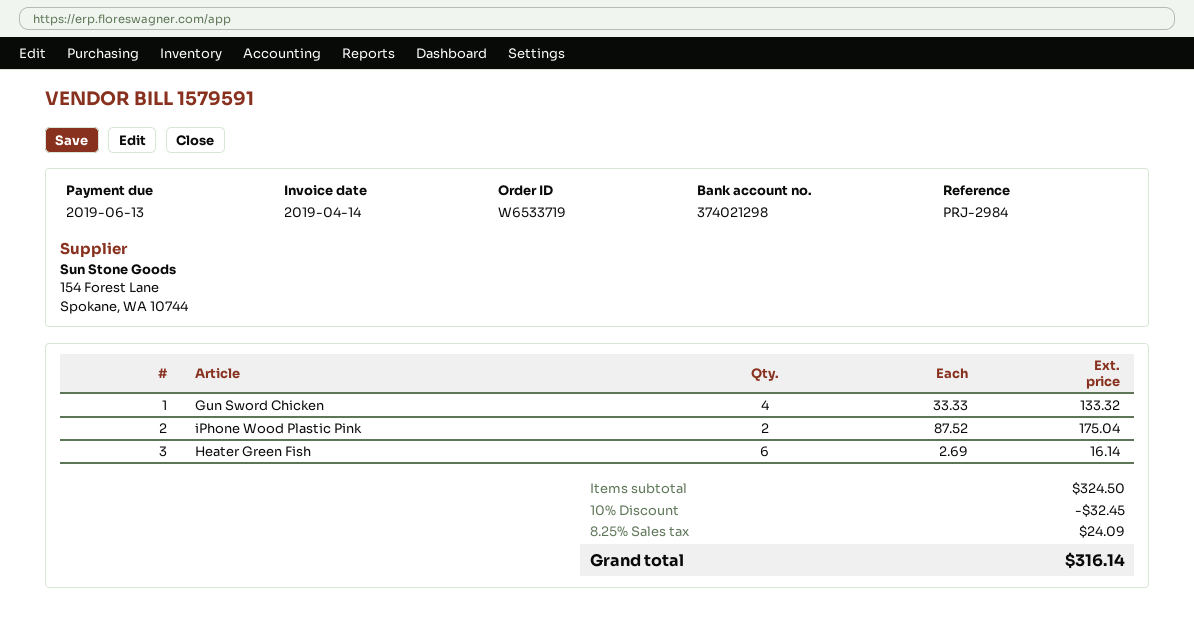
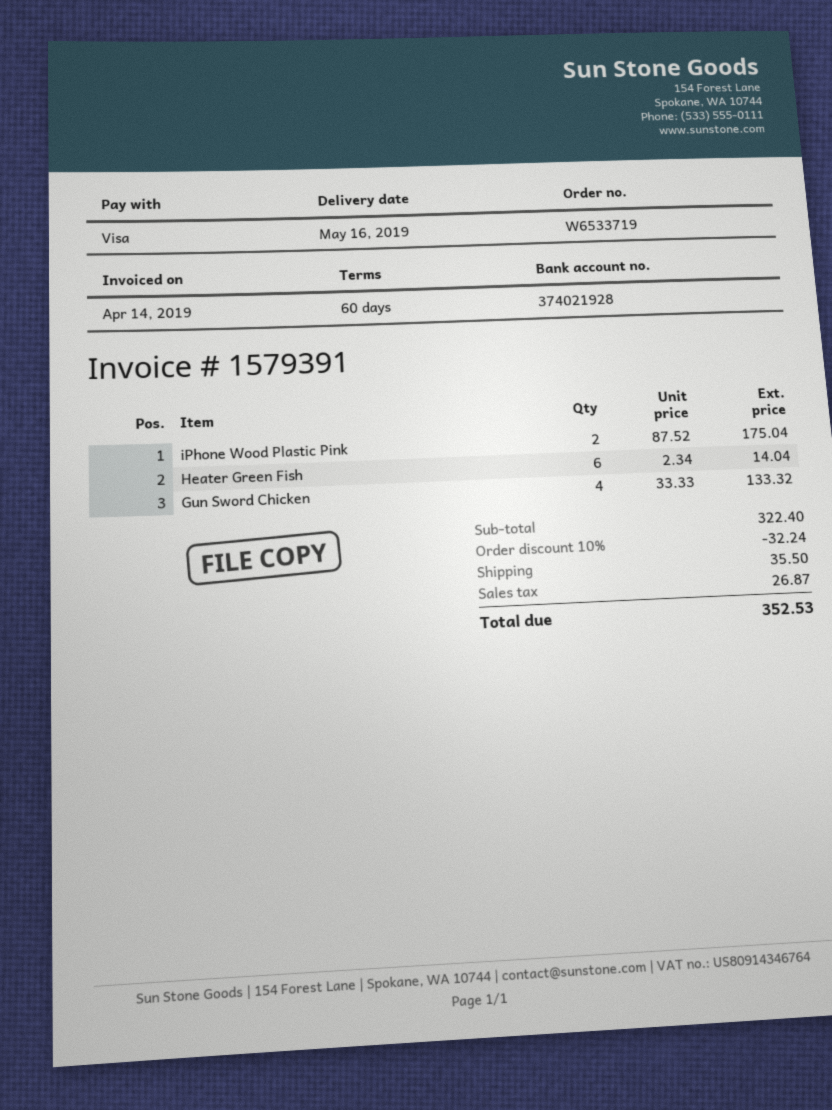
invoice number: 1579591 -> 1579391
bank account: 374021298 -> 374021928
Heater Green Fish: 6 x 2.69 = 16.14 -> 6 x 2.34 = 14.04
subtotal: 324.50 -> 322.40
discount: 10% = 32.45 -> 10% = 32.24
shipping: none -> 35.50
tax: 24.09 -> 26.87
total: 316.14 -> 352.53

